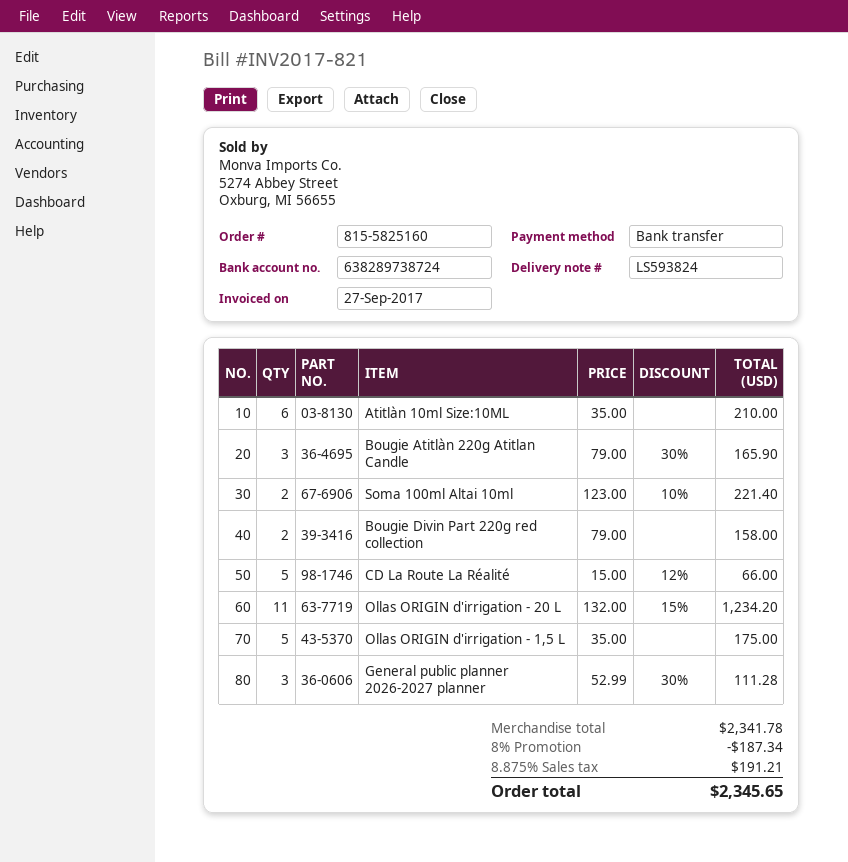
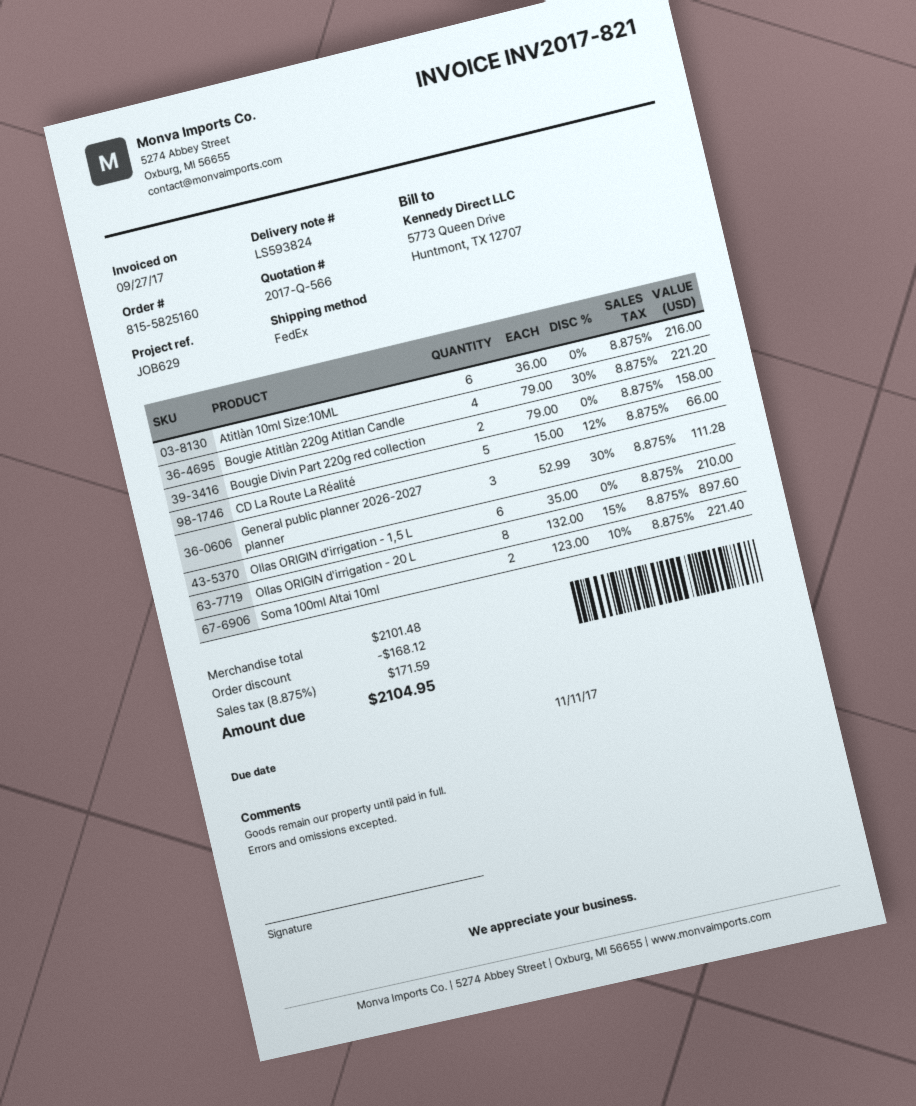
Atitlàn 10ml Size:10ML: 6 x 35.00 = 210.00 -> 6 x 36.00 = 216.00
Bougie Atitlàn 220g Atitlan Candle: 3 x 79.00 - 30% = 165.90 -> 4 x 79.00 - 30% = 221.20
Ollas ORIGIN d'irrigation - 20 L: 11 x 132.00 - 15% = 1234.20 -> 8 x 132.00 - 15% = 897.60
Ollas ORIGIN d'irrigation - 1,5 L: 5 x 35.00 = 175.00 -> 6 x 35.00 = 210.00
subtotal: 2341.78 -> 2101.48
discount: 187.34 -> 168.12
tax: 8.875% = 191.21 -> 8.875% = 171.59
total: 2345.65 -> 2104.95

